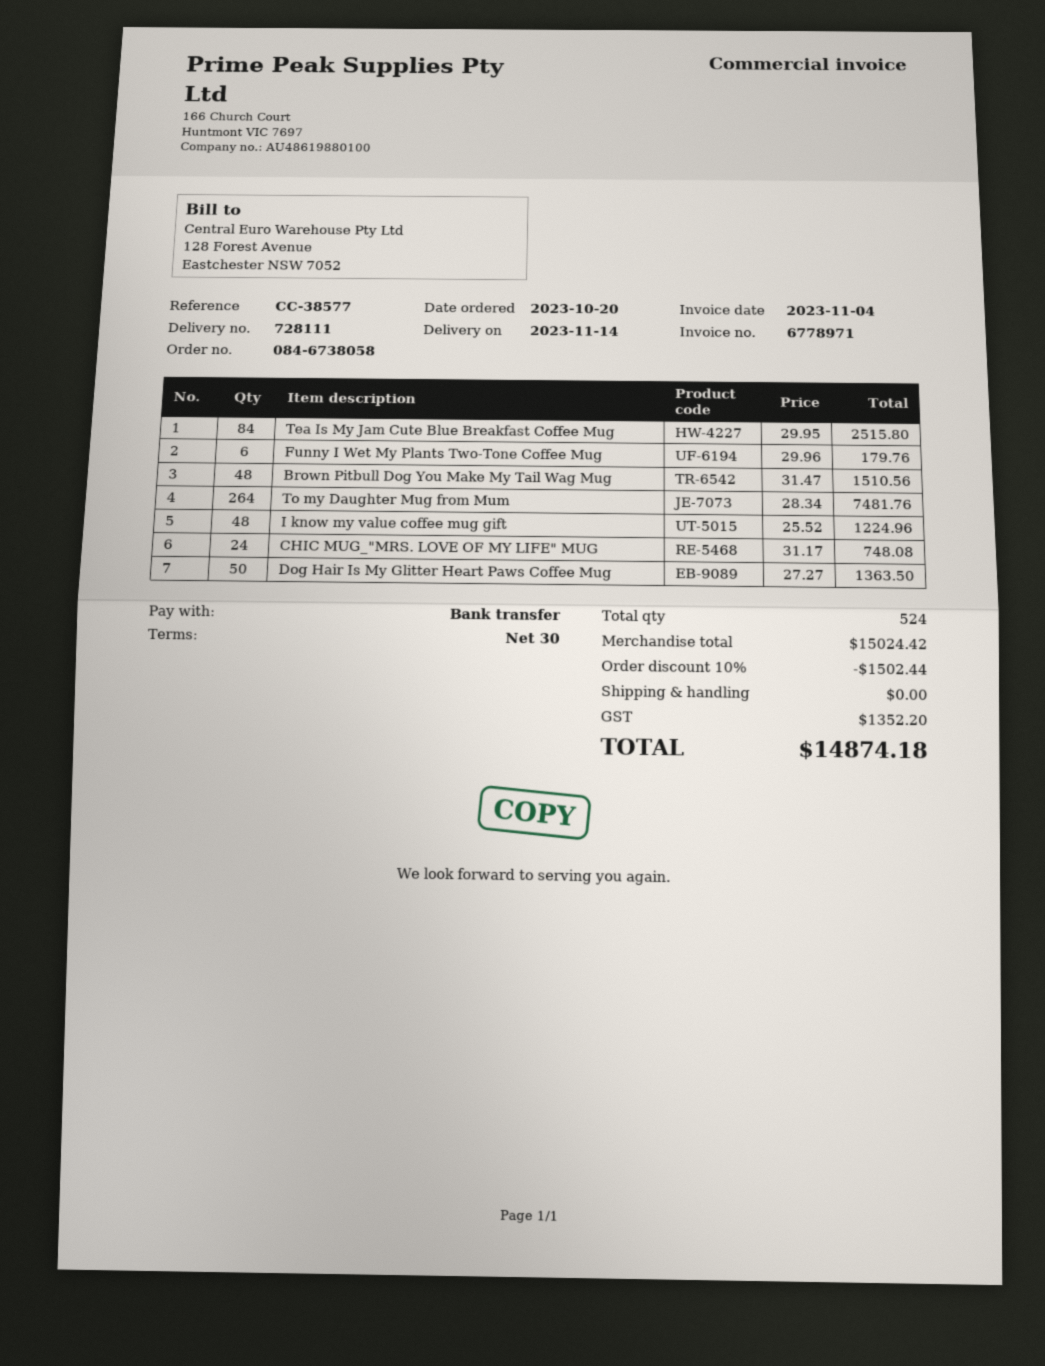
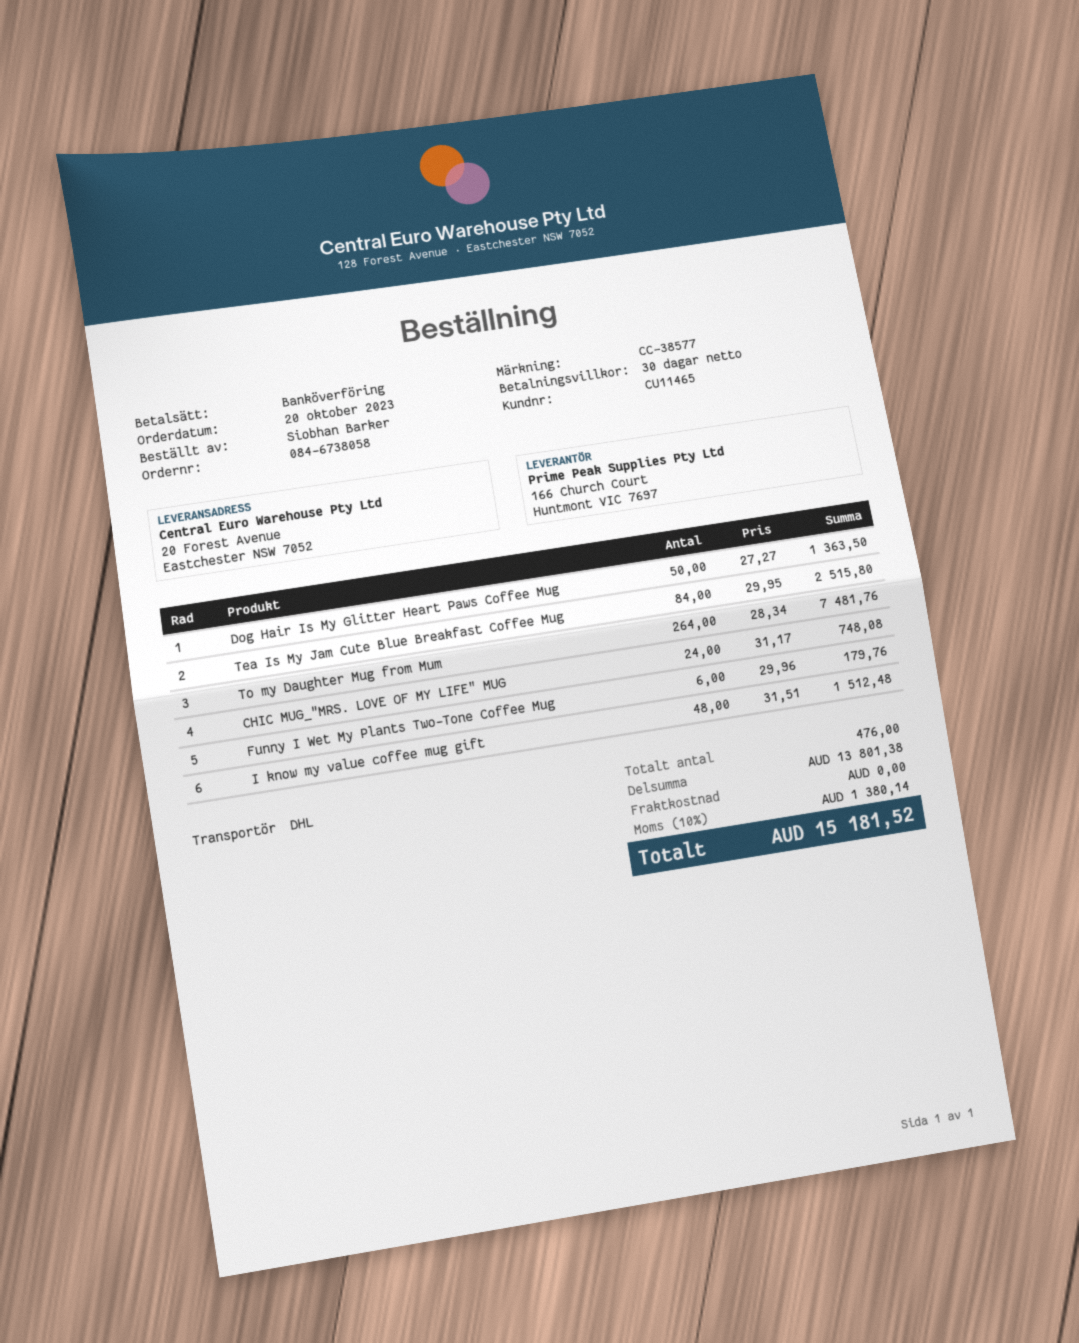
Brown Pitbull Dog You Make My Tail Wag Mug: 48 x 31.47 = 1510.56 -> none
I know my value coffee mug gift: 48 x 25.52 = 1224.96 -> 48 x 31.51 = 1512.48
total quantity: 524 -> 476
subtotal: 15024.42 -> 13801.38
discount: 10% = 1502.44 -> none
tax: 1352.20 -> 1380.14
total: 14874.18 -> 15181.52

